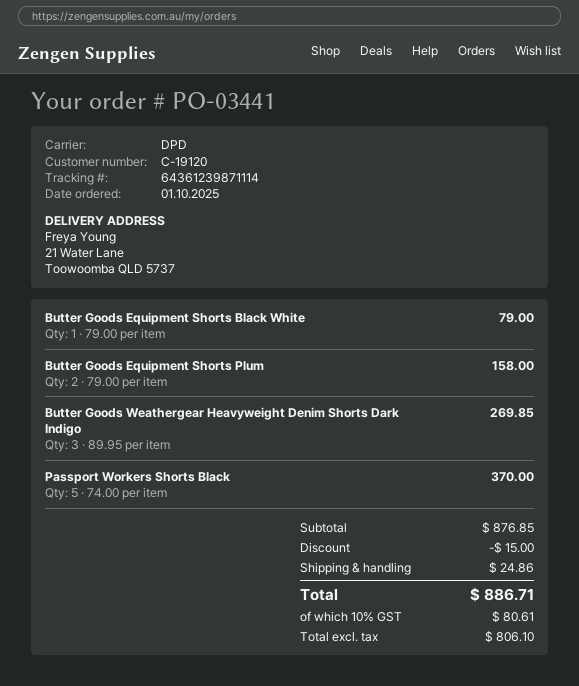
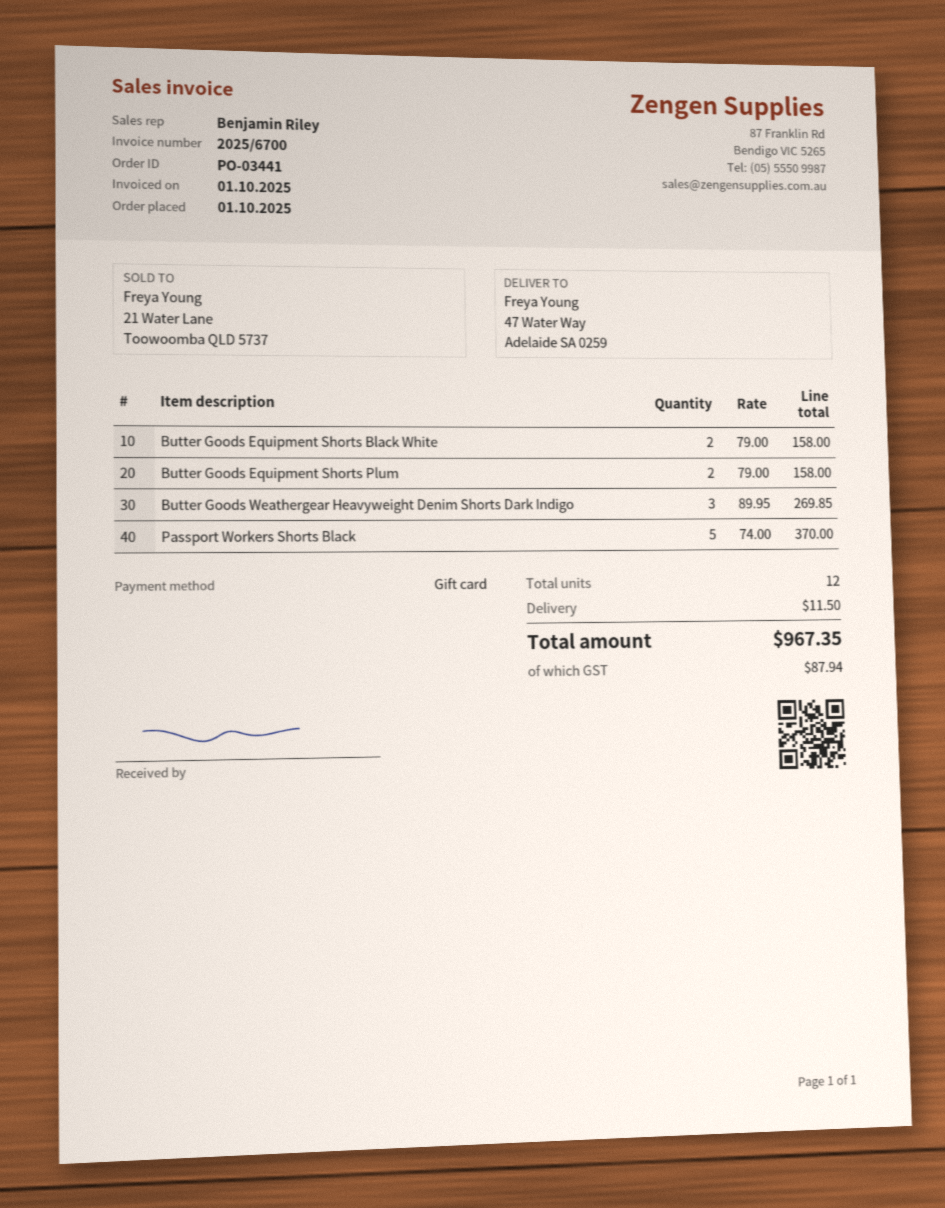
ship to: 21 Water Lane, Toowoomba QLD 5737 -> 47 Water Way, Adelaide SA 0259
Butter Goods Equipment Shorts Black White: 1 x 79.00 = 79.00 -> 2 x 79.00 = 158.00
discount: 15.00 -> none
shipping: 24.86 -> 11.50
tax: 80.61 -> 87.94
total: 886.71 -> 967.35

